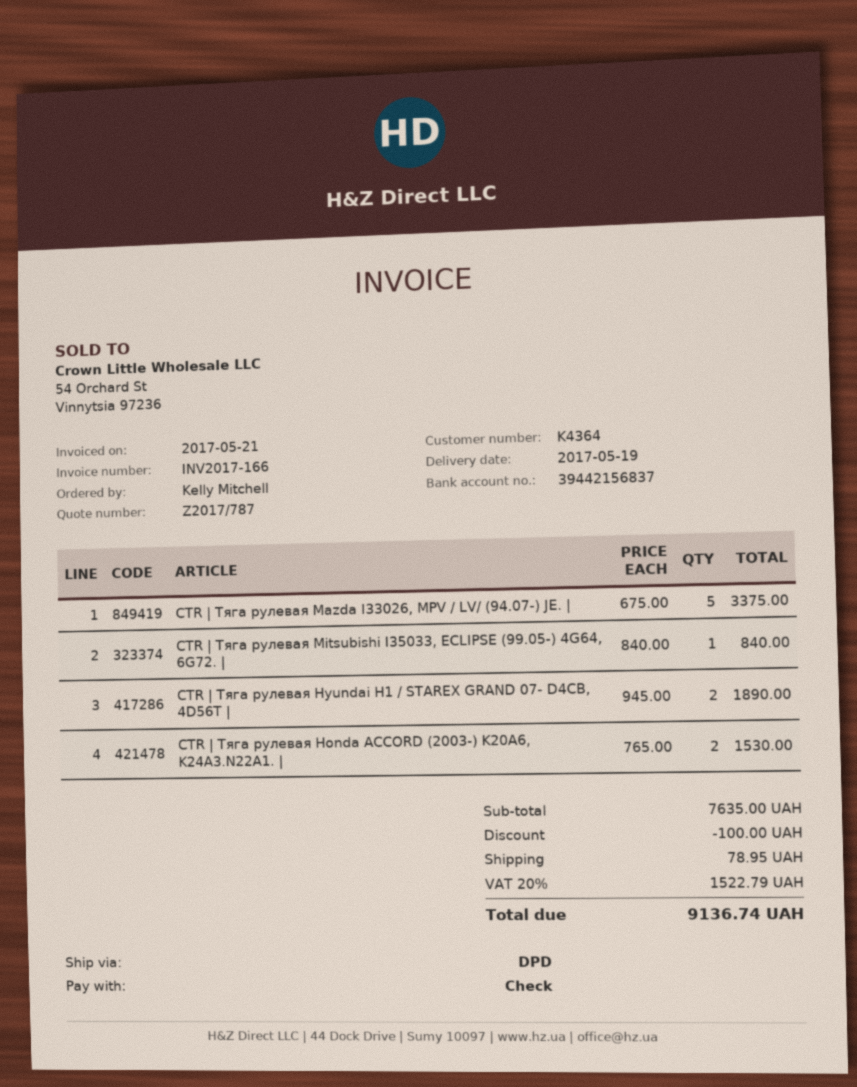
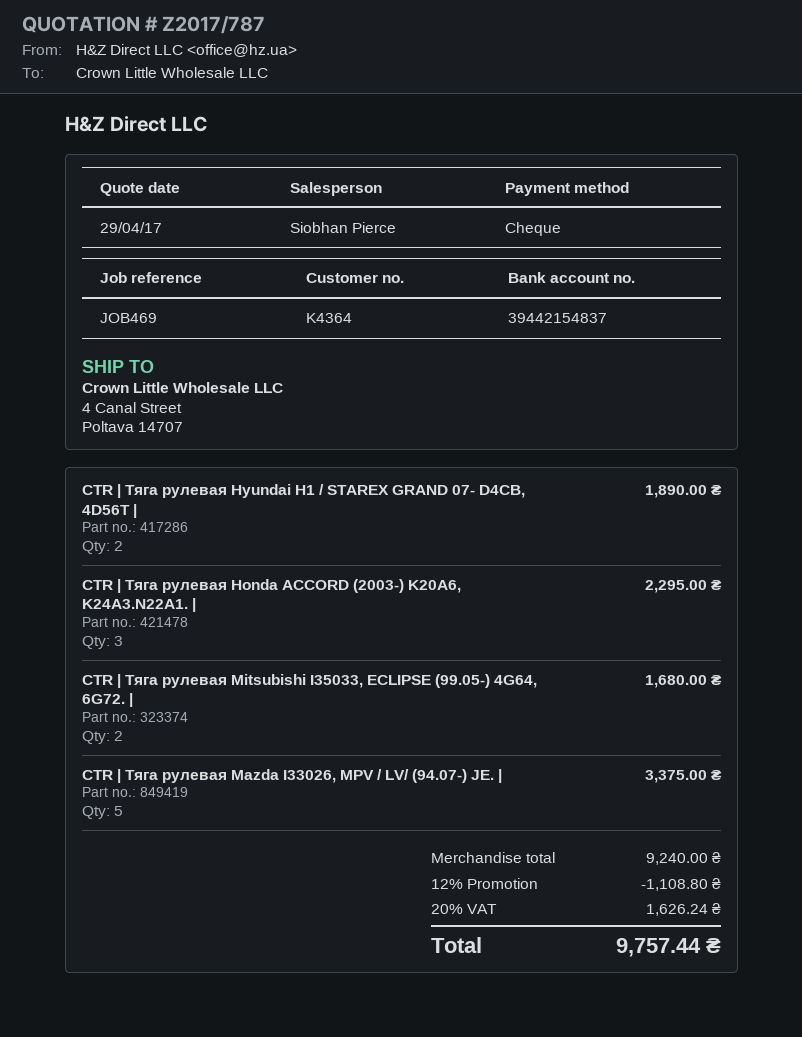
bank account: 39442156837 -> 39442154837
CTR | Тяга рулевая Mitsubishi I35033, ECLIPSE (99.05-) 4G64, 6G72. |: 1 for 840.00 -> 2 for 1680.00
CTR | Тяга рулевая Honda ACCORD (2003-) K20A6, K24A3.N22A1. |: 2 for 1530.00 -> 3 for 2295.00
subtotal: 7635.00 -> 9240.00
discount: 100.00 -> 1108.80
shipping: 78.95 -> none
tax: 20% = 1522.79 -> 20% = 1626.24
total: 9136.74 -> 9757.44

